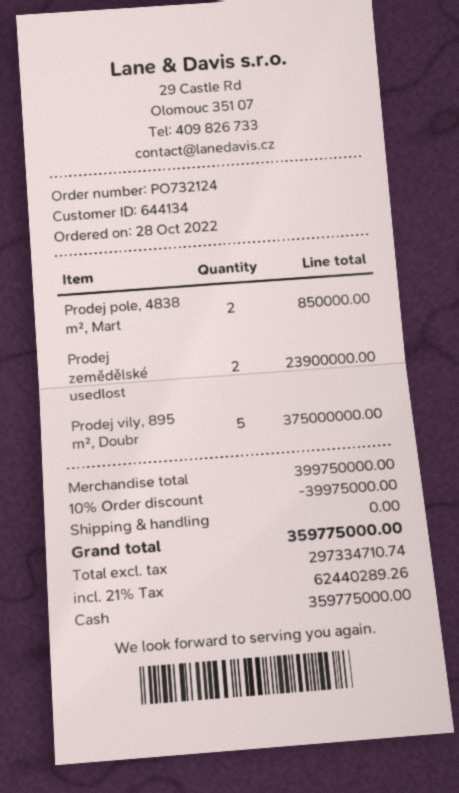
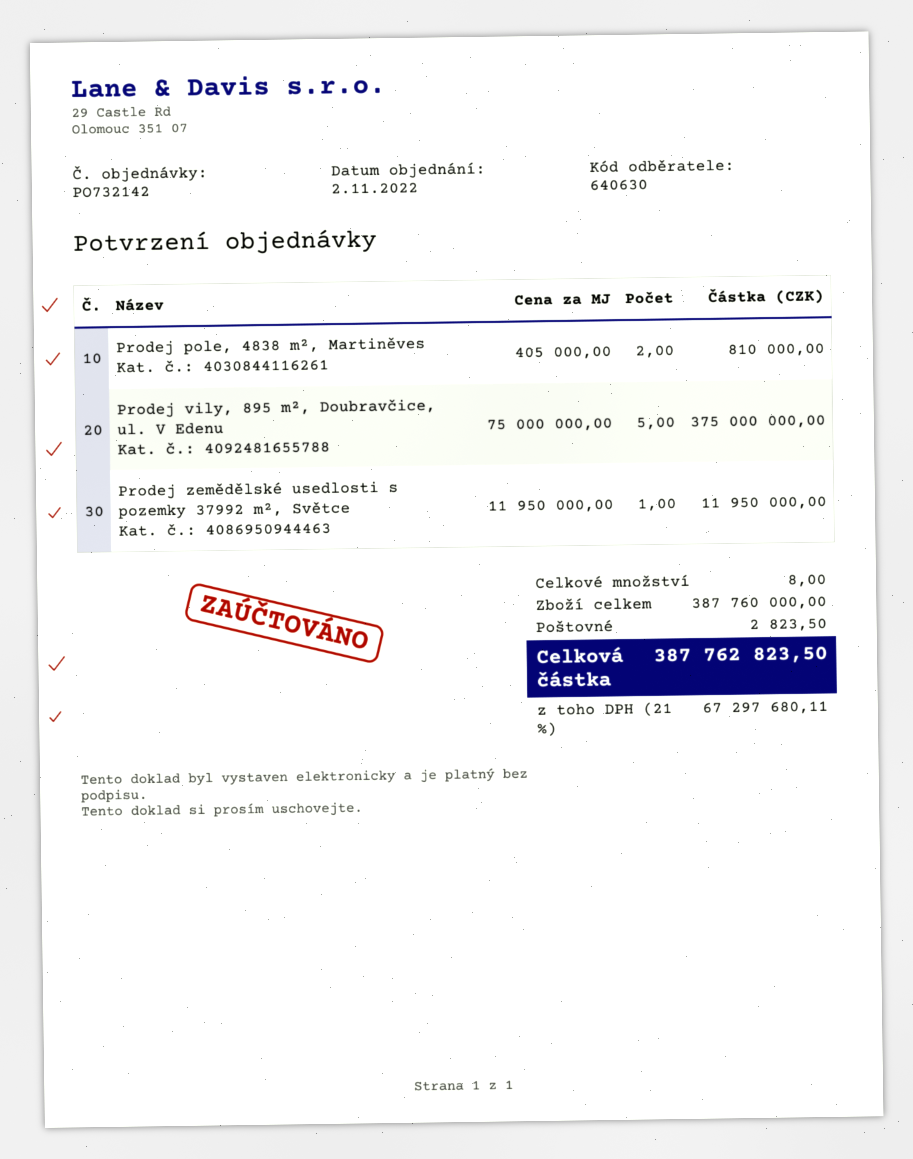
order number: PO732124 -> PO732142
order date: 2022-10-28 -> 2022-11-02
customer number: 644134 -> 640630
Prodej pole, 4838 m², Mart: 2 for 850000.00 -> 2 for 810000.00
Prodej zemědělské usedlost: 2 for 23900000.00 -> 1 for 11950000.00
subtotal: 399750000.00 -> 387760000.00
discount: 10% = 39975000.00 -> none
shipping: 0.00 -> 2823.50
tax: 21% = 62440289.26 -> 21% = 67297680.11
total: 359775000.00 -> 387762823.50

